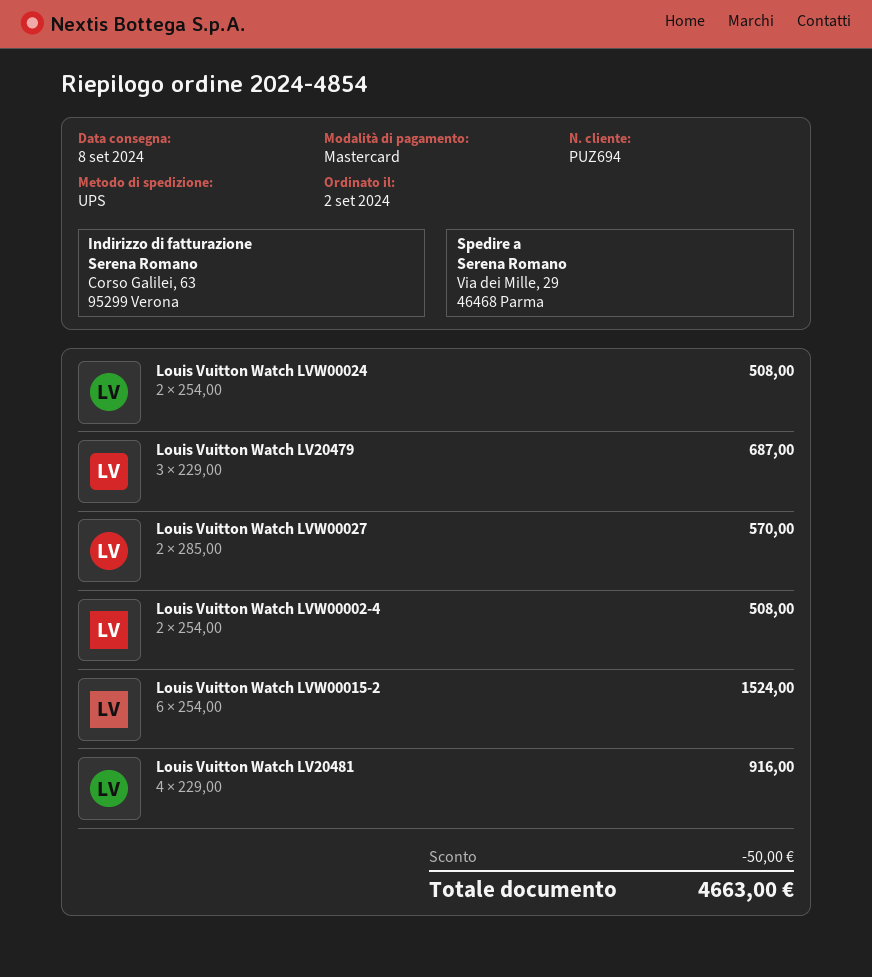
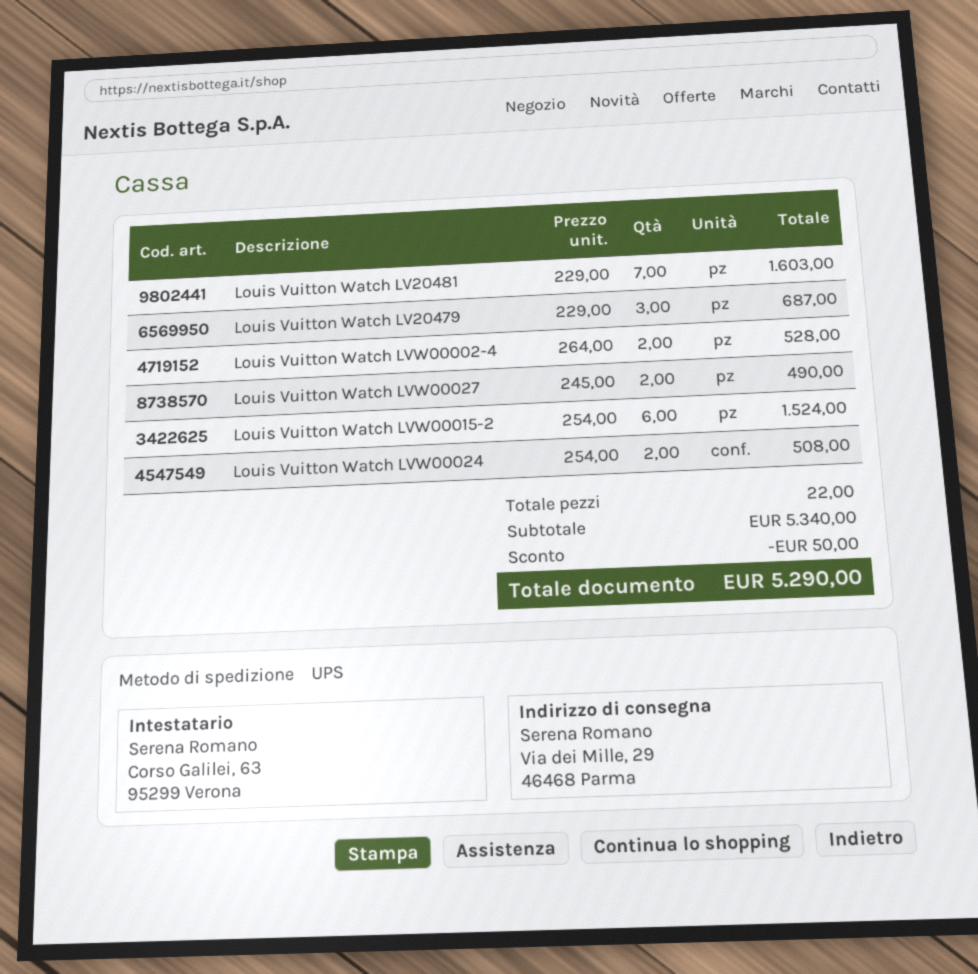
Louis Vuitton Watch LVW00027: 2 x 285.00 = 570.00 -> 2 x 245.00 = 490.00
Louis Vuitton Watch LVW00002-4: 2 x 254.00 = 508.00 -> 2 x 264.00 = 528.00
Louis Vuitton Watch LV20481: 4 x 229.00 = 916.00 -> 7 x 229.00 = 1603.00
total: 4663.00 -> 5290.00

